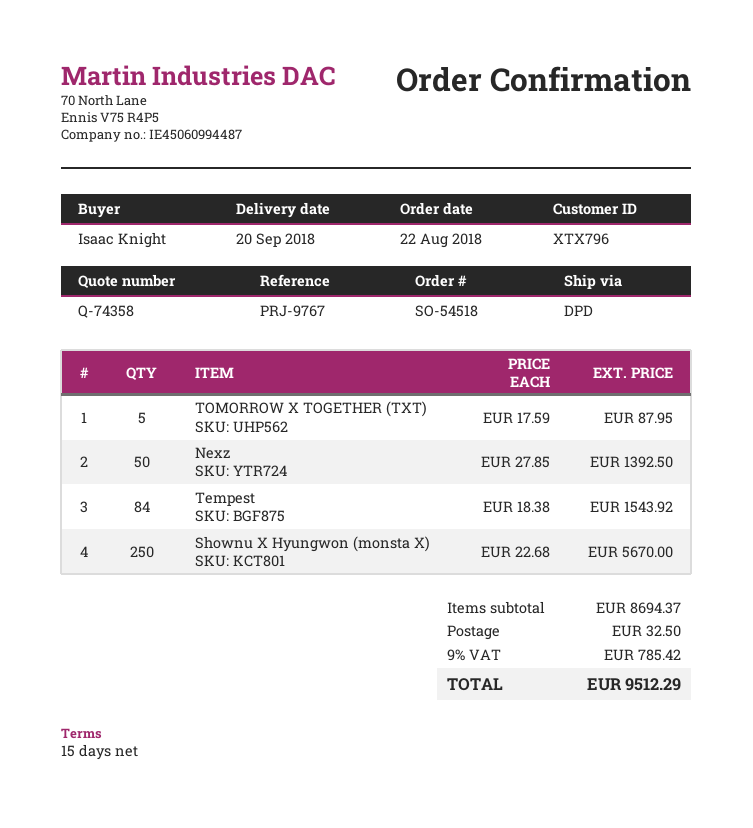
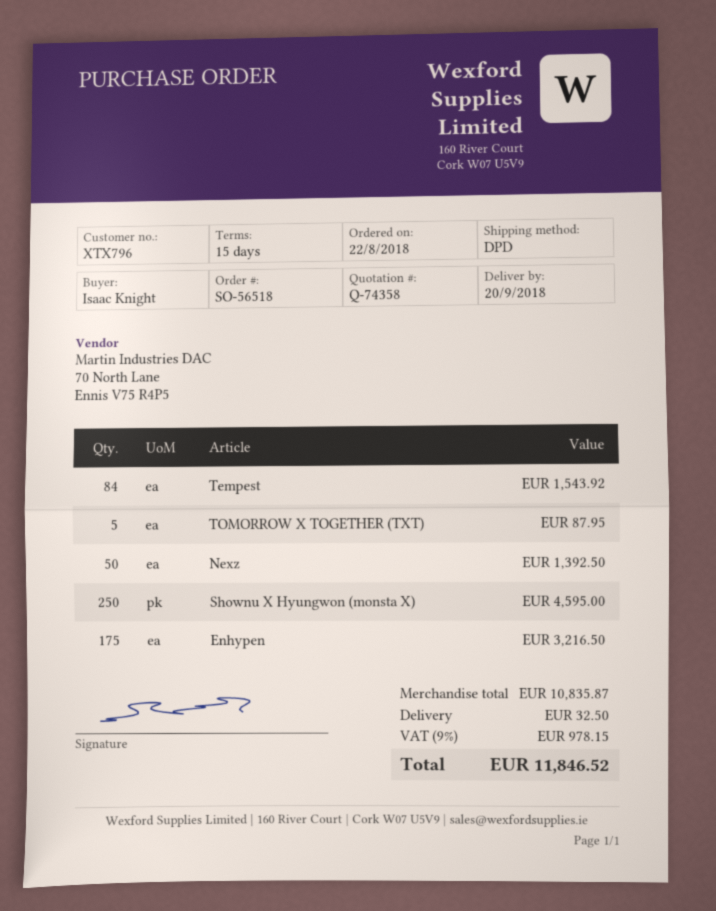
order number: SO-54518 -> SO-56518
Shownu X Hyungwon (monsta X): 250 for 5670.00 -> 250 for 4595.00
Enhypen: none -> 175 for 3216.50
subtotal: 8694.37 -> 10835.87
tax: 9% = 785.42 -> 9% = 978.15
total: 9512.29 -> 11846.52

